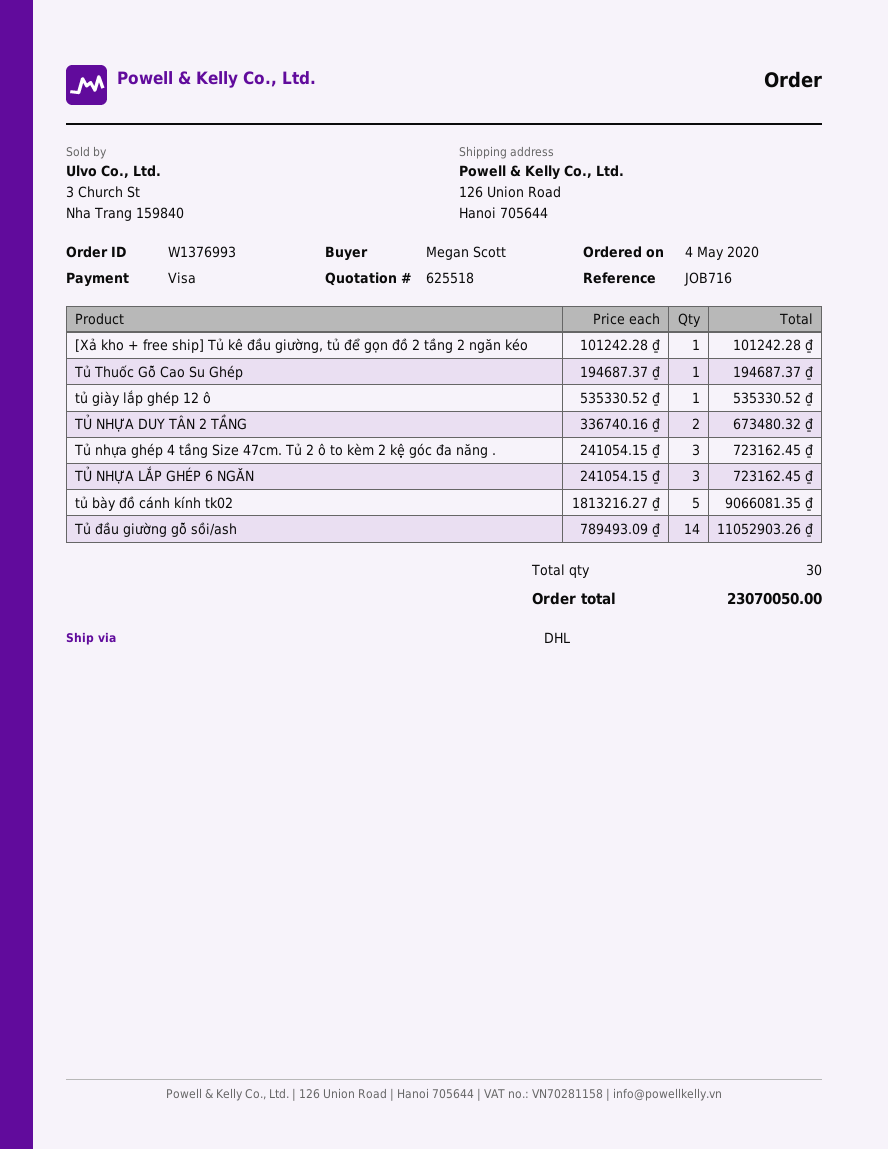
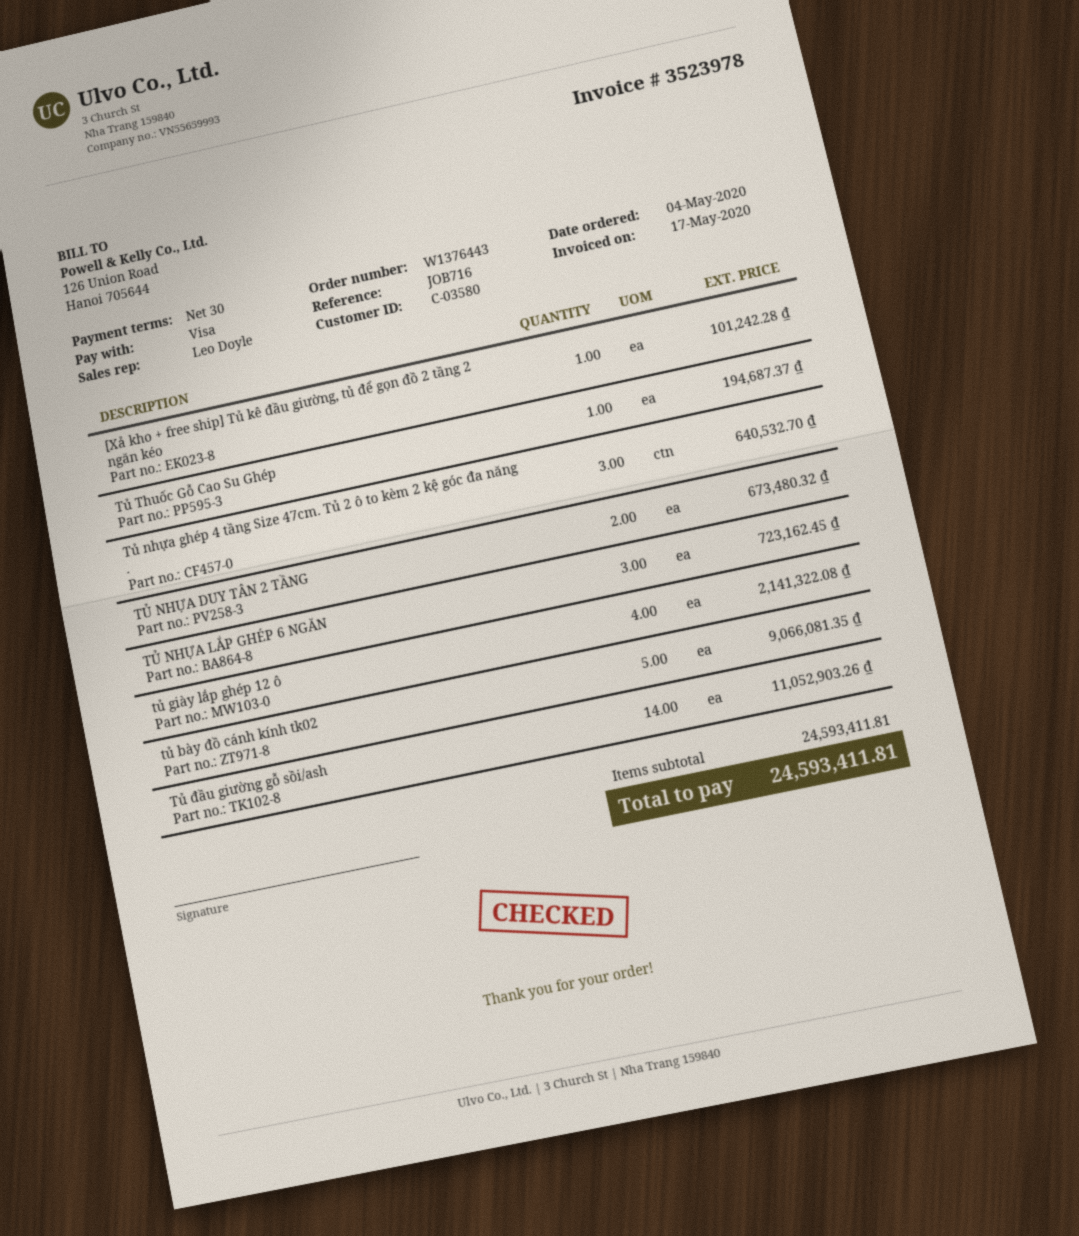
order number: W1376993 -> W1376443
tủ giày lắp ghép 12 ô: 1 for 535330.52 -> 4 for 2141322.08
Tủ nhựa ghép 4 tầng Size 47cm. Tủ 2 ô to kèm 2 kệ góc đa năng .: 3 for 723162.45 -> 3 for 640532.70
total: 23070050.00 -> 24593411.81

